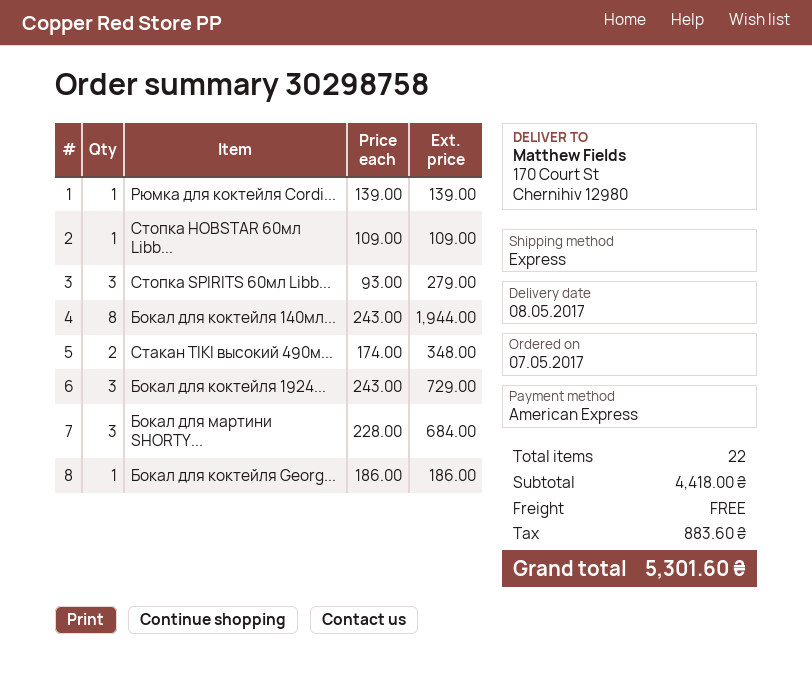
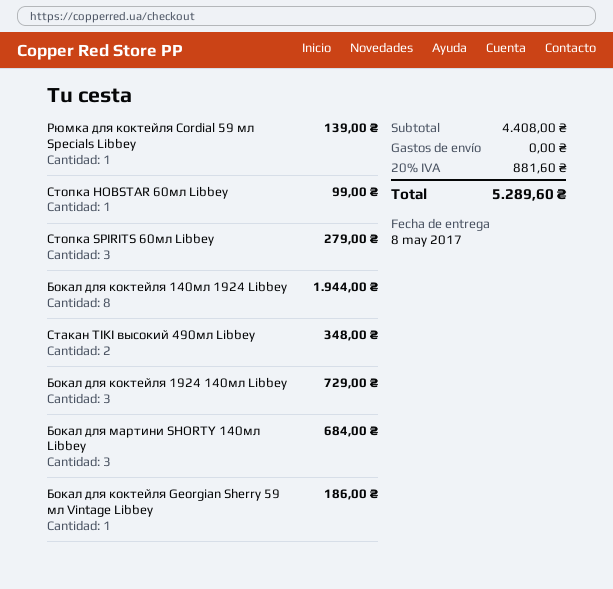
Стопка HOBSTAR 60мл Libb...: 1 for 109.00 -> 1 for 99.00
subtotal: 4418.00 -> 4408.00
tax: 883.60 -> 881.60
total: 5301.60 -> 5289.60

